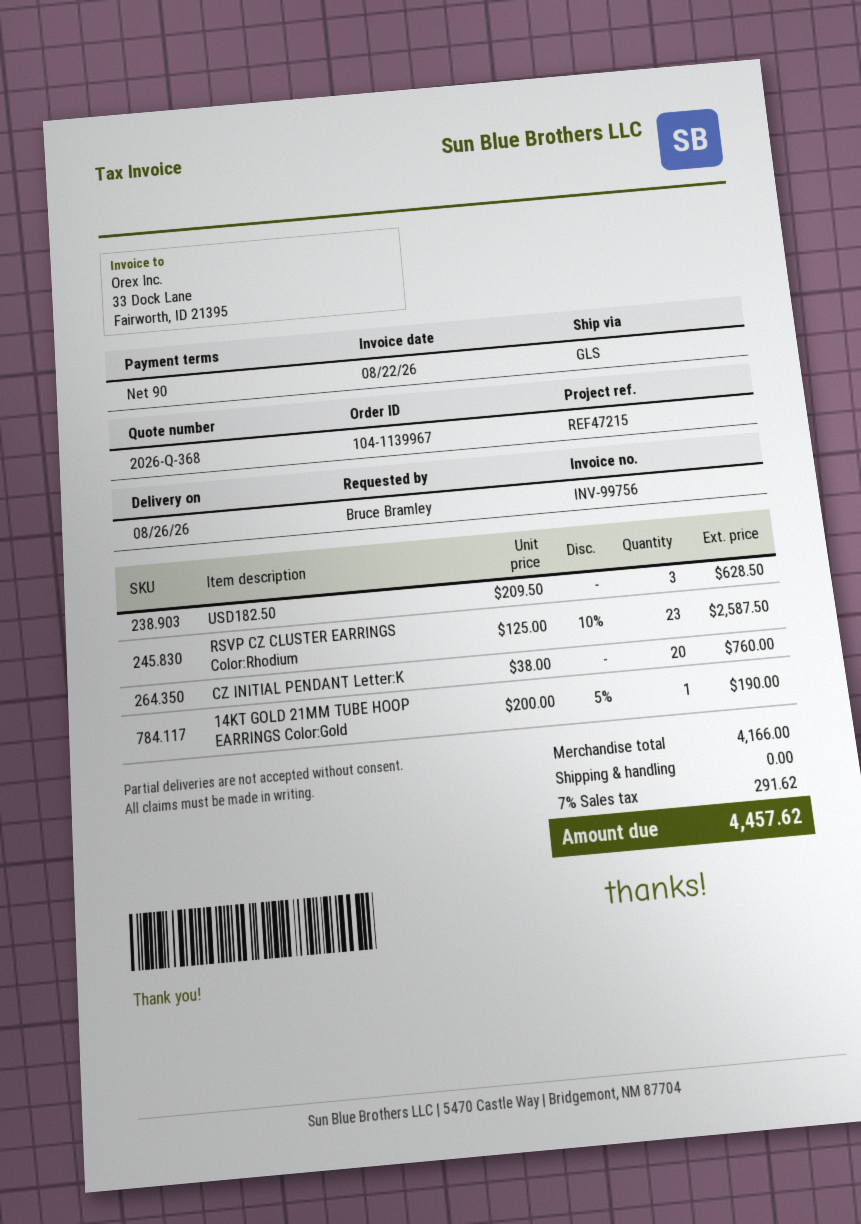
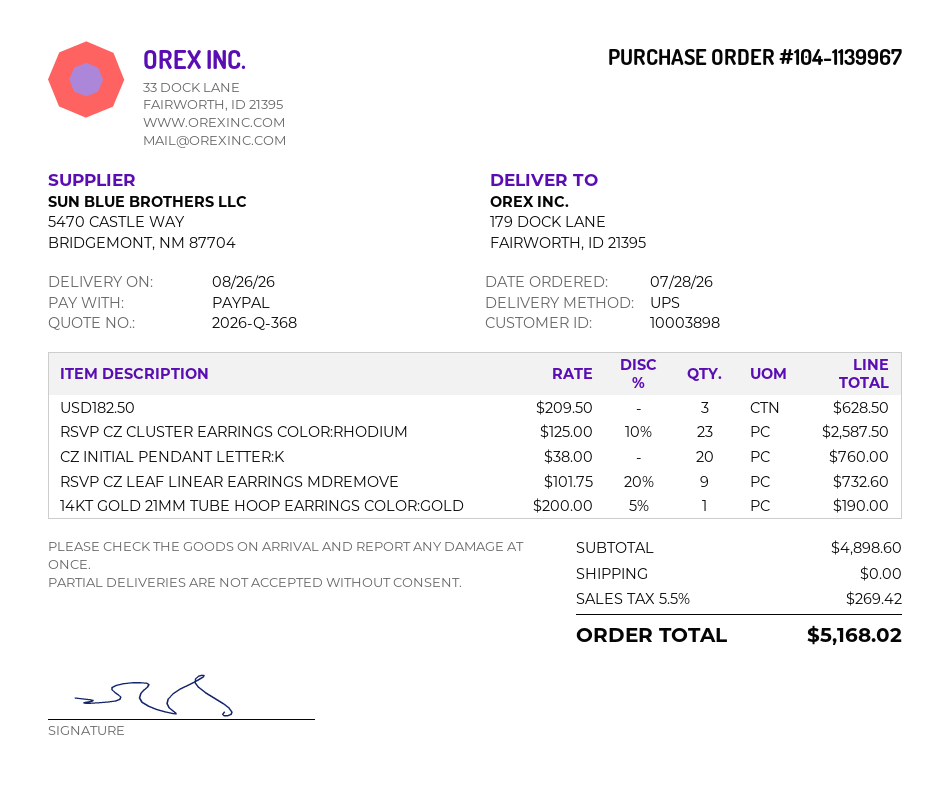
shipping method: GLS -> UPS
RSVP CZ LEAF LINEAR EARRINGS MDREMOVE: none -> 9 x 101.75 - 20% = 732.60
subtotal: 4166.00 -> 4898.60
tax: 7% = 291.62 -> 5.5% = 269.42
total: 4457.62 -> 5168.02

